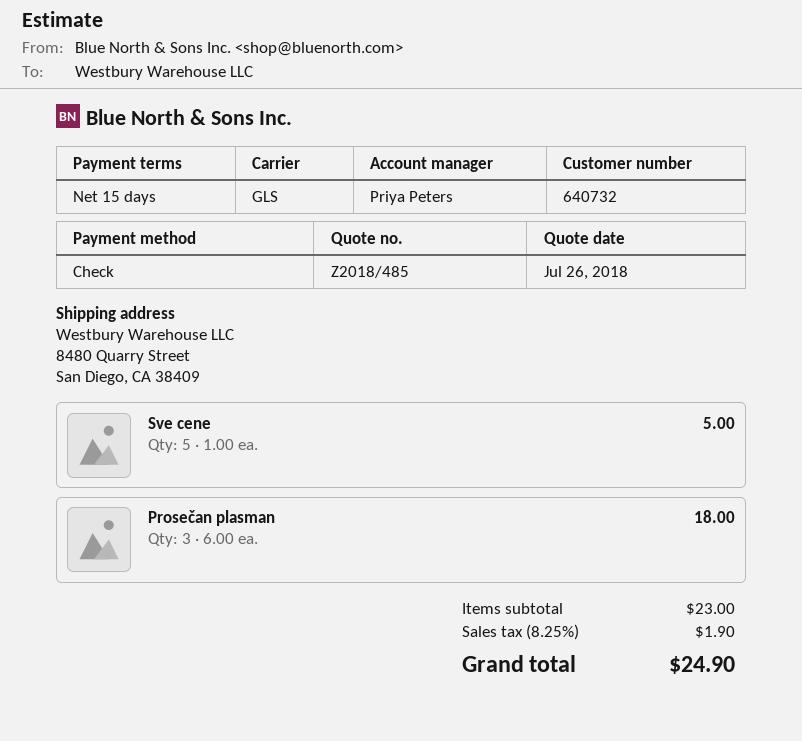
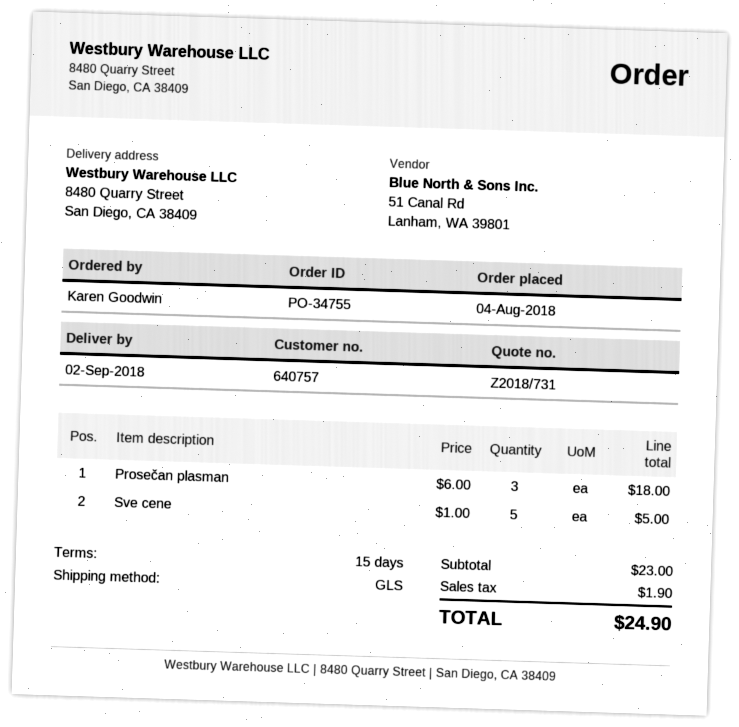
quote number: Z2018/485 -> Z2018/731
customer number: 640732 -> 640757

